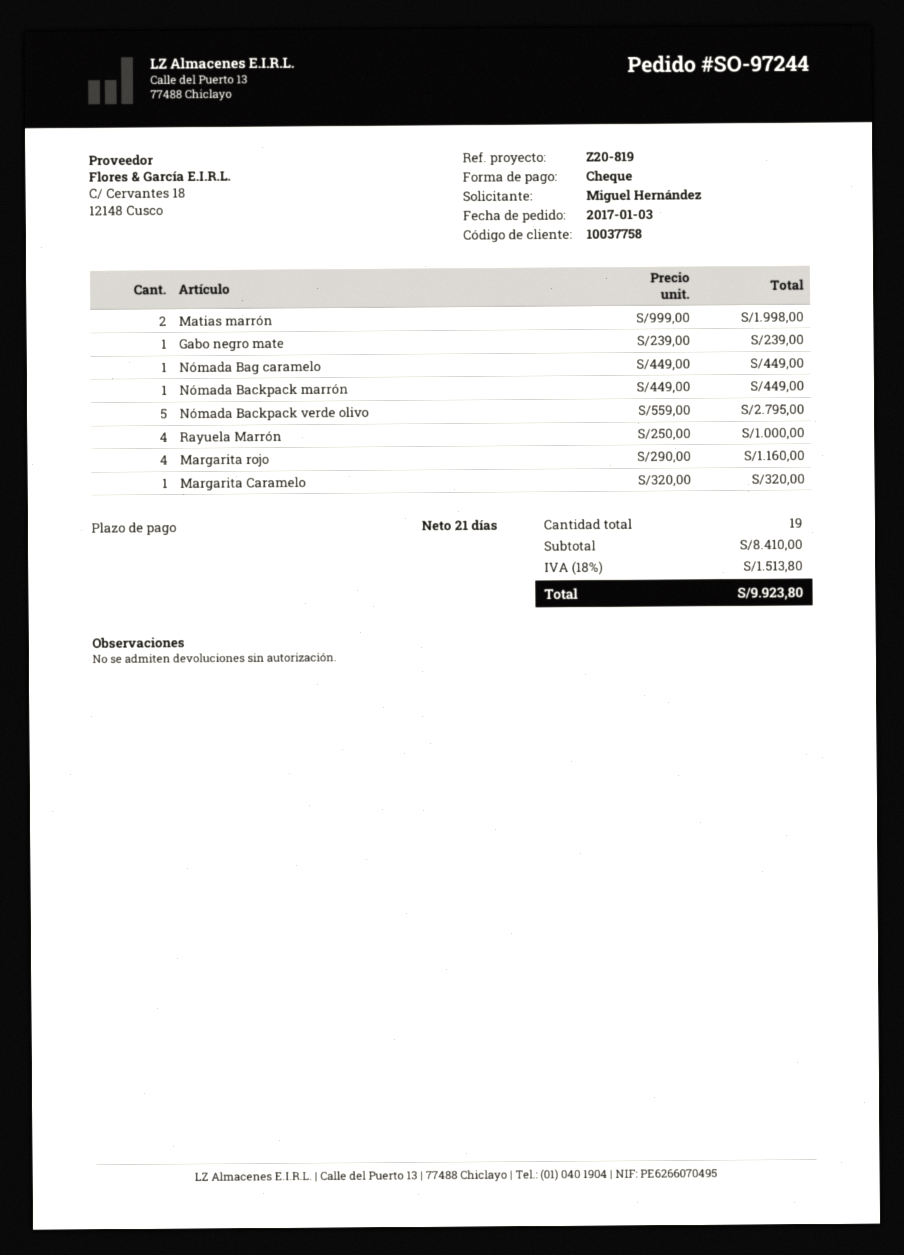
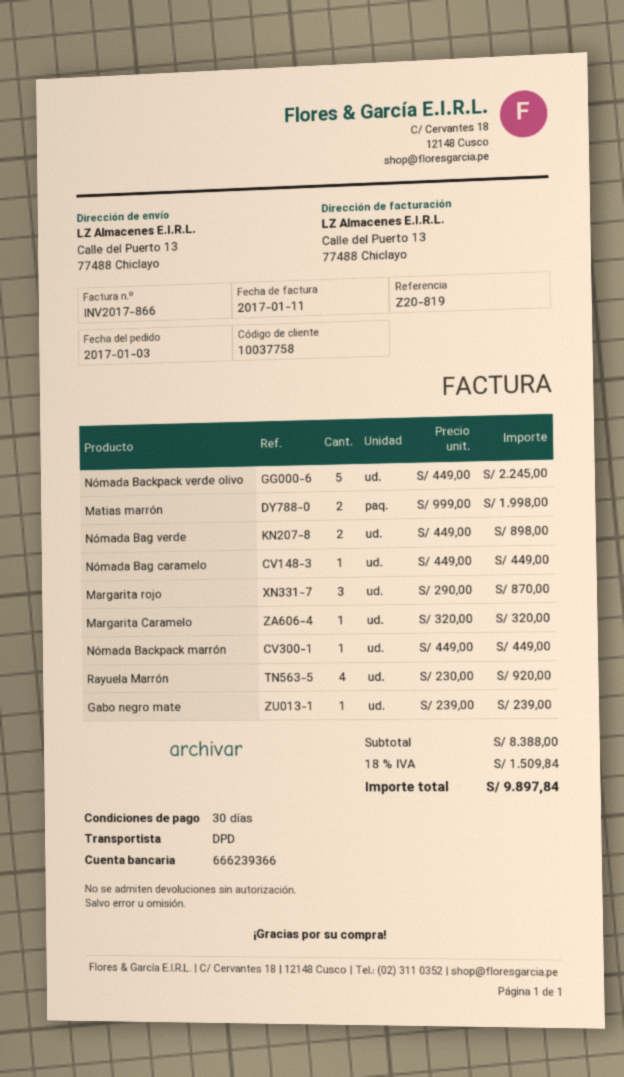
payment terms: 21 days -> 30 days
Nómada Backpack verde olivo: 5 x 559.00 = 2795.00 -> 5 x 449.00 = 2245.00
Rayuela Marrón: 4 x 250.00 = 1000.00 -> 4 x 230.00 = 920.00
Margarita rojo: 4 x 290.00 = 1160.00 -> 3 x 290.00 = 870.00
Nómada Bag verde: none -> 2 x 449.00 = 898.00
subtotal: 8410.00 -> 8388.00
tax: 18% = 1513.80 -> 18% = 1509.84
total: 9923.80 -> 9897.84

